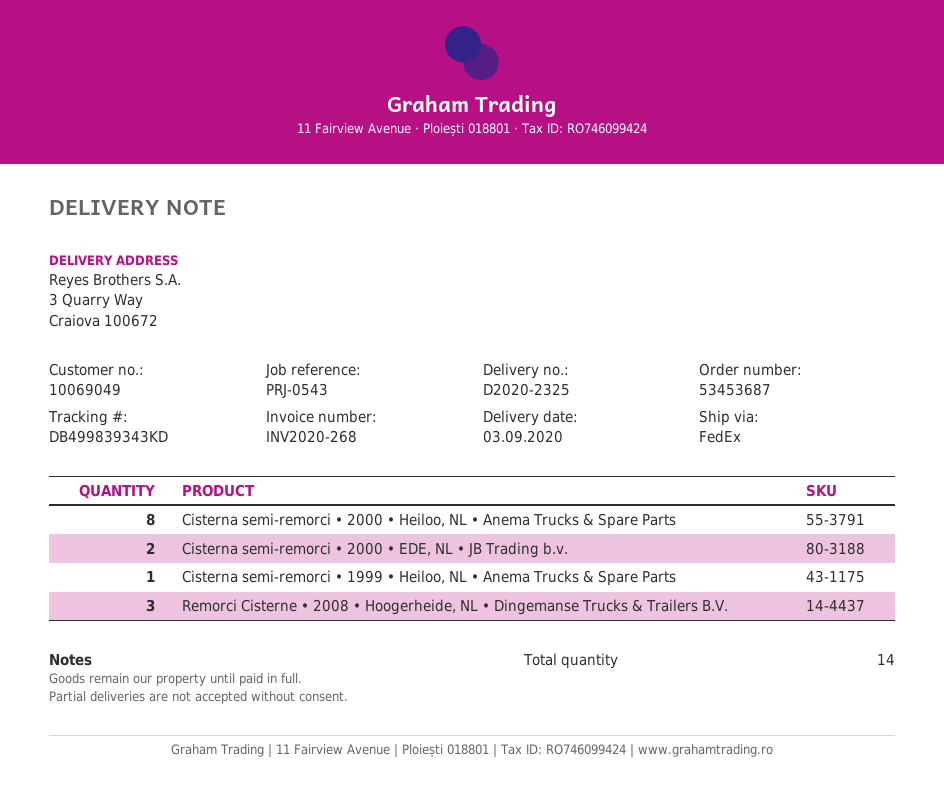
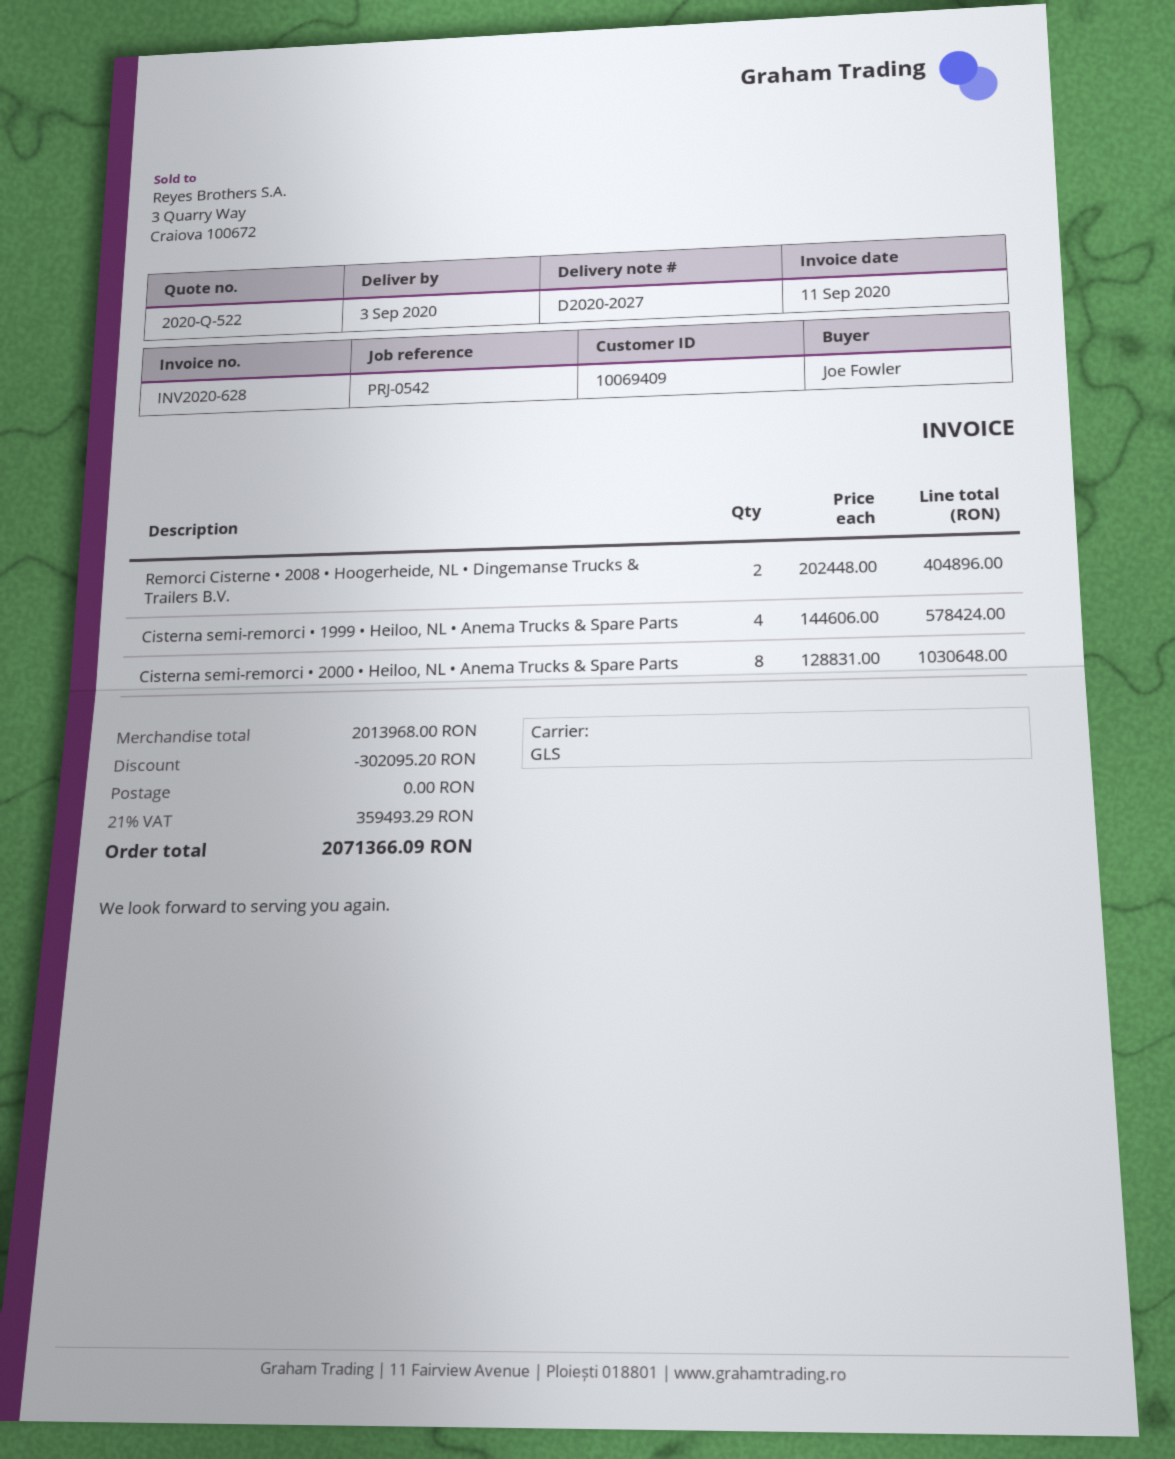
delivery note number: D2020-2325 -> D2020-2027
invoice number: INV2020-268 -> INV2020-628
customer number: 10069049 -> 10069409
reference: PRJ-0543 -> PRJ-0542
shipping method: FedEx -> GLS
Cisterna semi-remorci • 2000 • EDE, NL • JB Trading b.v.: 2 -> none
Cisterna semi-remorci • 1999 • Heiloo, NL • Anema Trucks & Spare Parts: 1 -> 4
Remorci Cisterne • 2008 • Hoogerheide, NL • Dingemanse Trucks & Trailers B.V.: 3 -> 2

